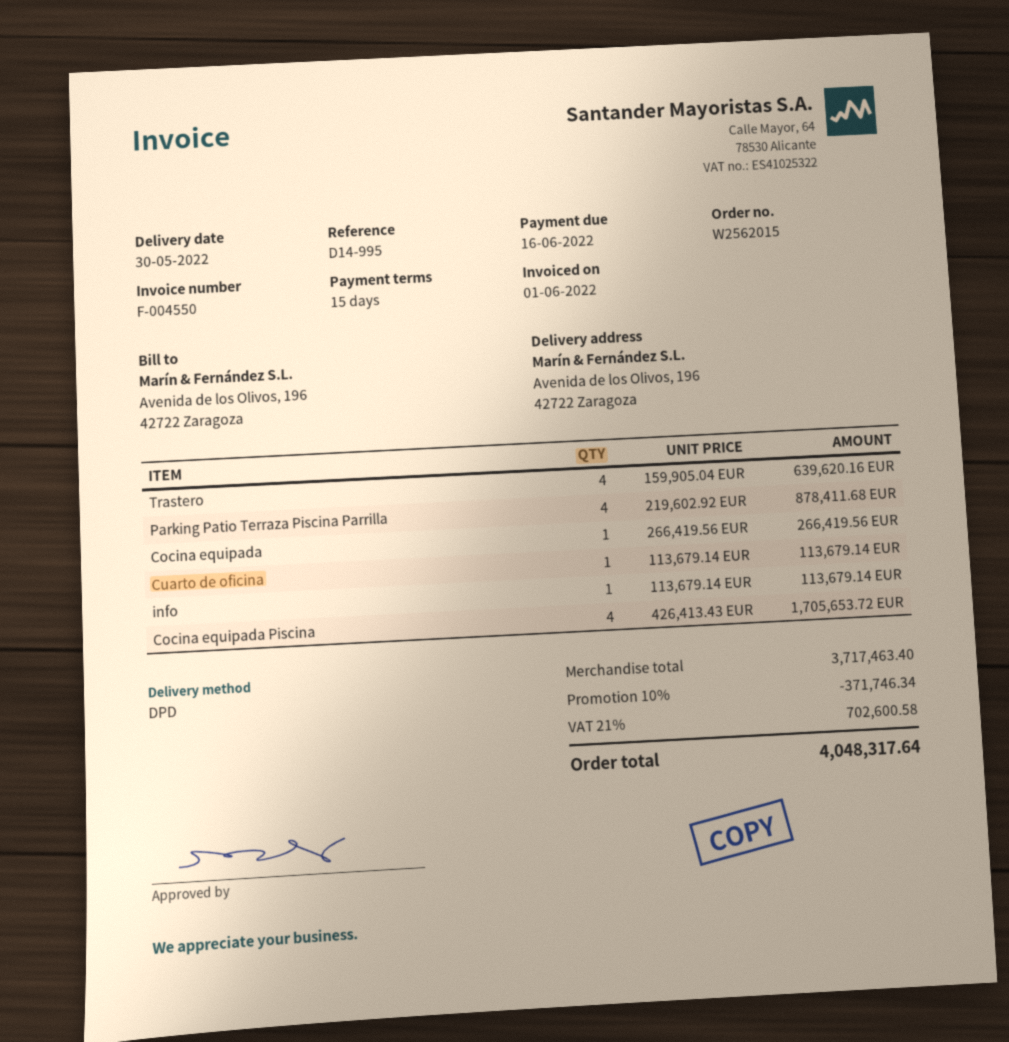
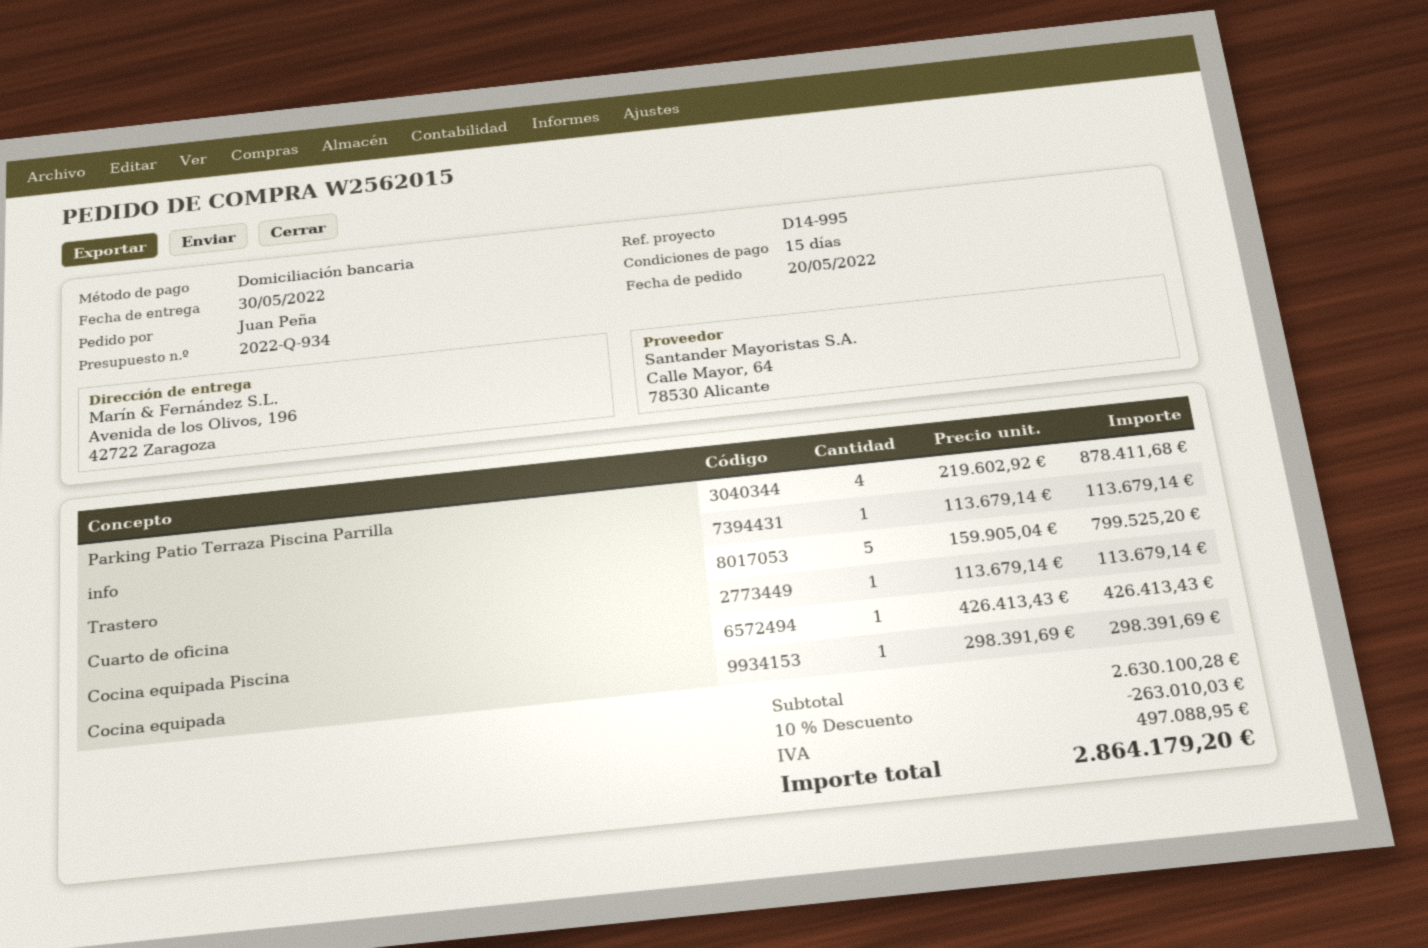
Trastero: 4 x 159905.04 = 639620.16 -> 5 x 159905.04 = 799525.20
Cocina equipada: 1 x 266419.56 = 266419.56 -> 1 x 298391.69 = 298391.69
Cocina equipada Piscina: 4 x 426413.43 = 1705653.72 -> 1 x 426413.43 = 426413.43
subtotal: 3717463.40 -> 2630100.28
discount: 10% = 371746.34 -> 10% = 263010.03
tax: 702600.58 -> 497088.95
total: 4048317.64 -> 2864179.20

